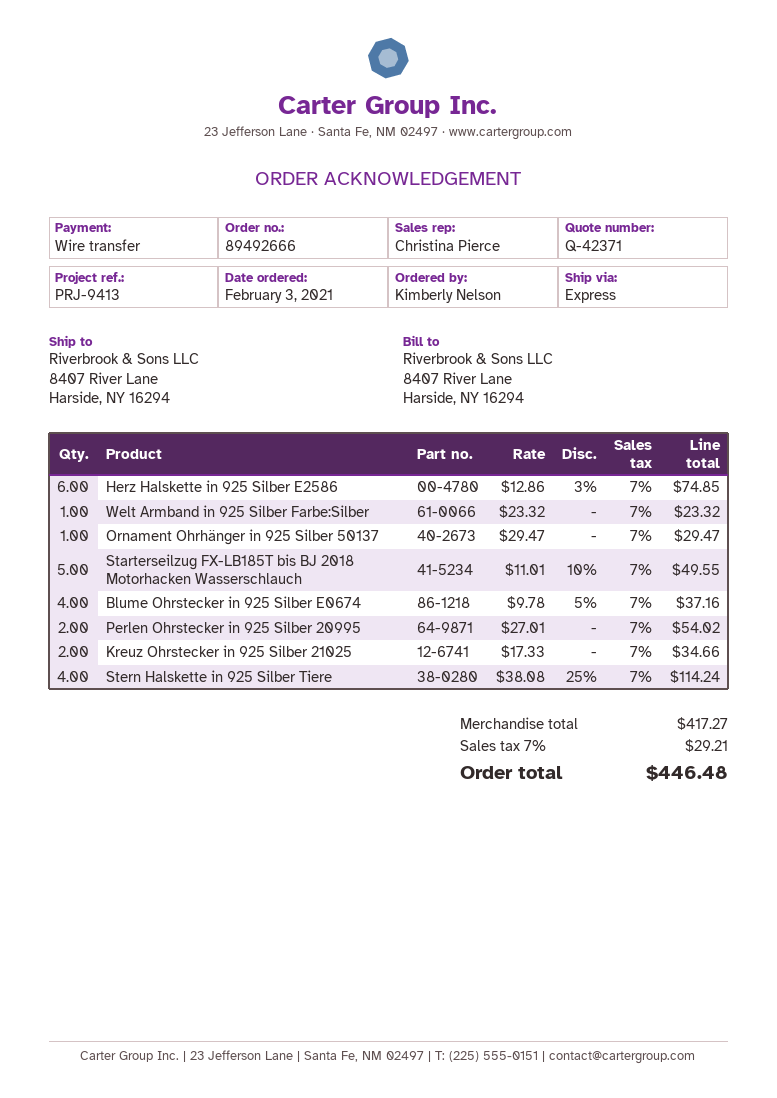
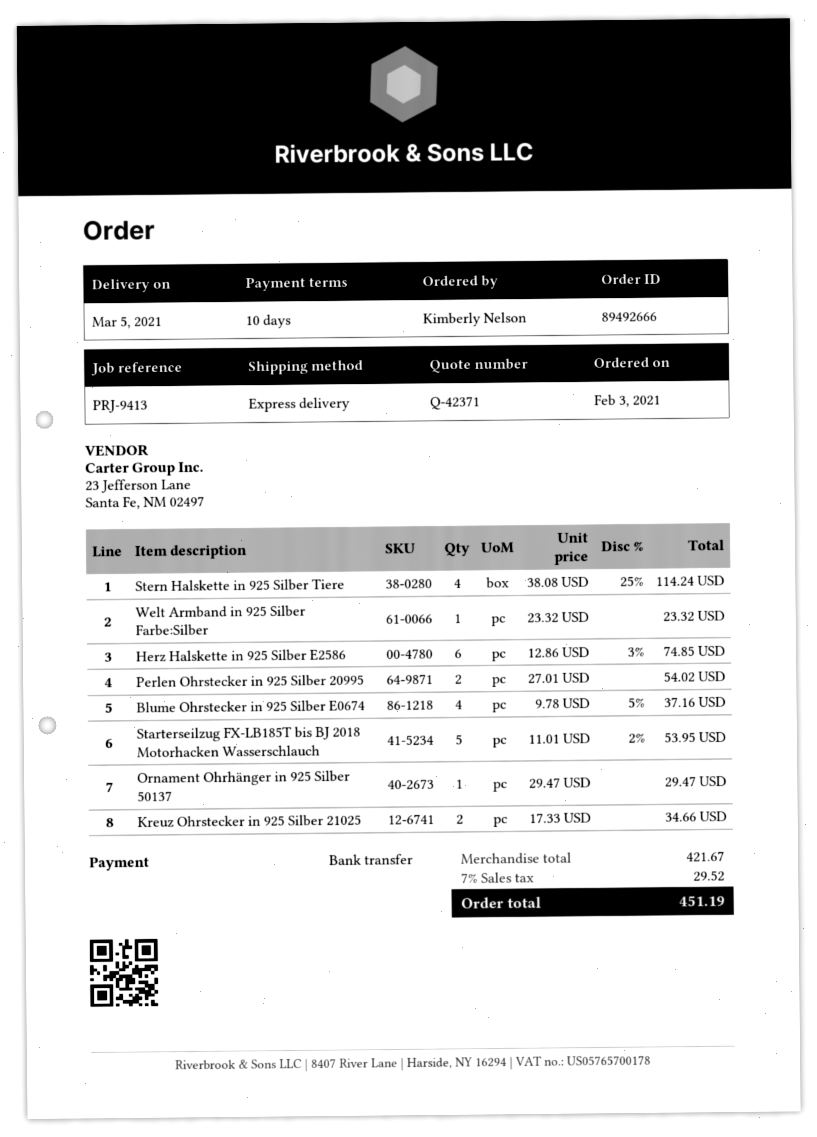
Starterseilzug FX-LB185T bis BJ 2018 Motorhacken Wasserschlauch: 5 x 11.01 - 10% = 49.55 -> 5 x 11.01 - 2% = 53.95
subtotal: 417.27 -> 421.67
tax: 7% = 29.21 -> 7% = 29.52
total: 446.48 -> 451.19

